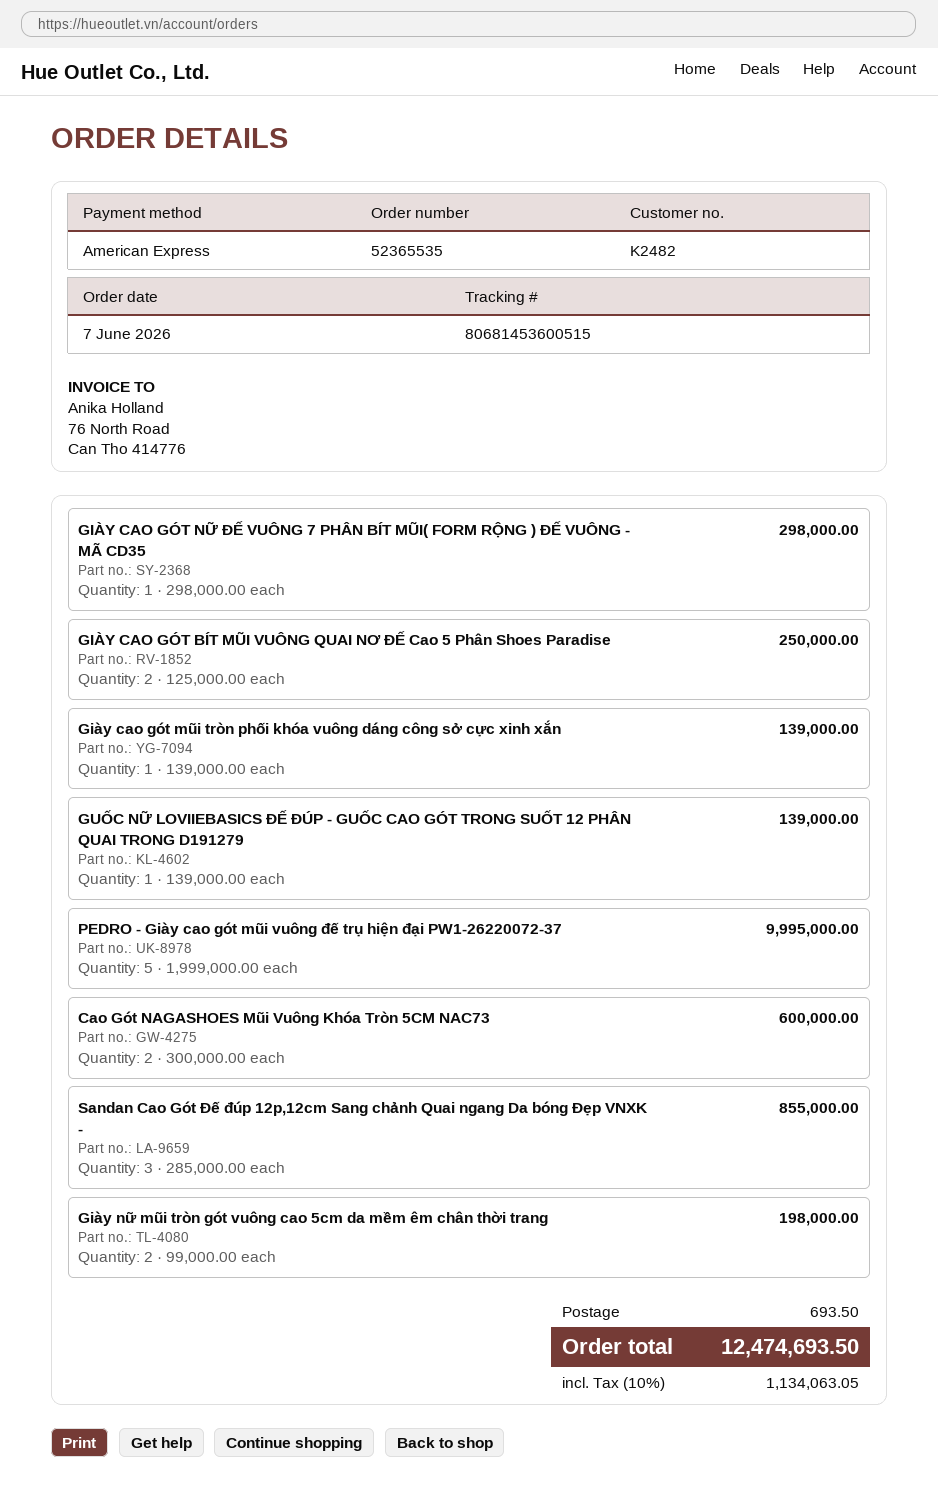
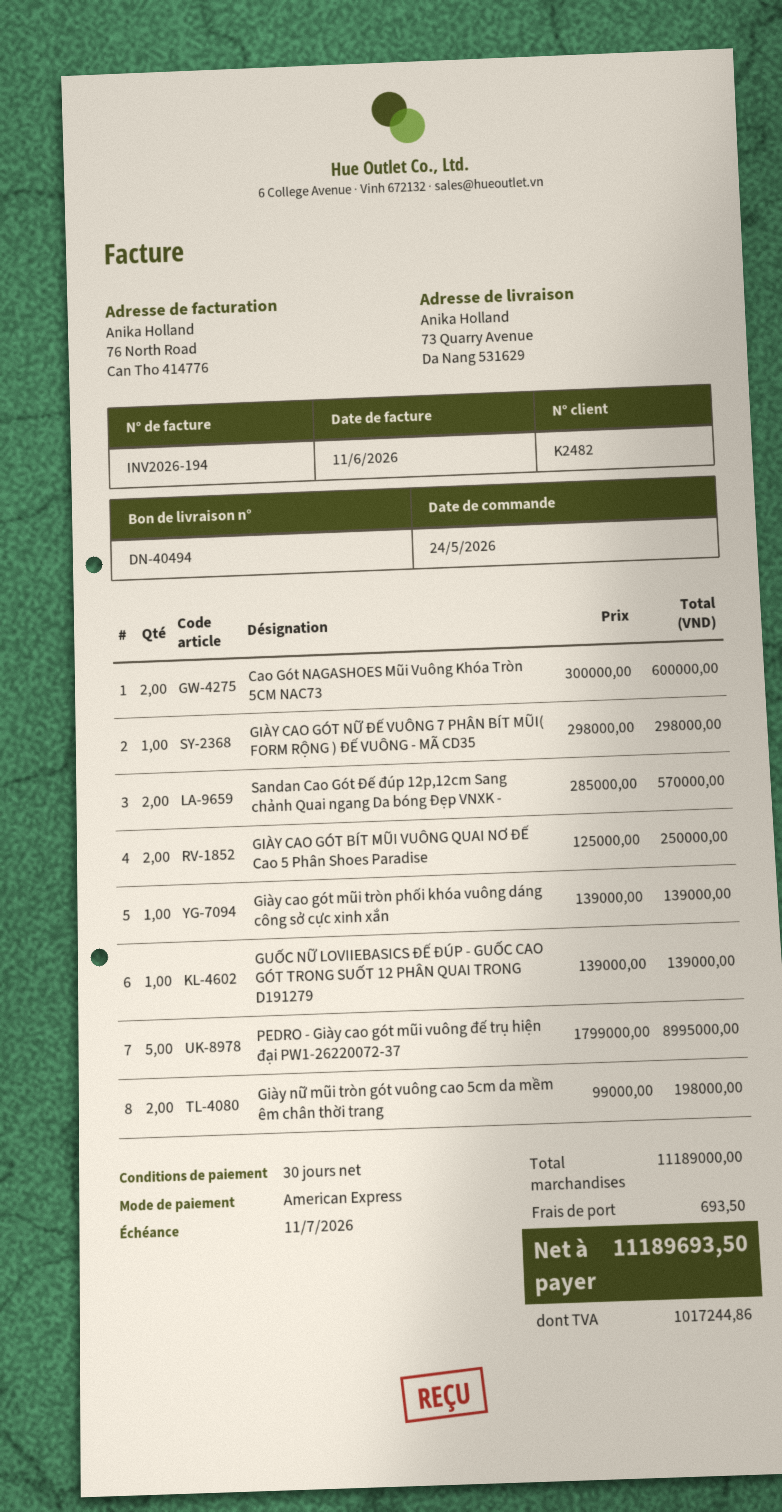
order date: 2026-06-07 -> 2026-05-24
PEDRO - Giày cao gót mũi vuông đế trụ hiện đại PW1-26220072-37: 5 x 1999000.00 = 9995000.00 -> 5 x 1799000.00 = 8995000.00
Sandan Cao Gót Đế đúp 12p,12cm Sang chảnh Quai ngang Da bóng Đẹp VNXK -: 3 x 285000.00 = 855000.00 -> 2 x 285000.00 = 570000.00
tax: 1134063.05 -> 1017244.86
total: 12474693.50 -> 11189693.50

